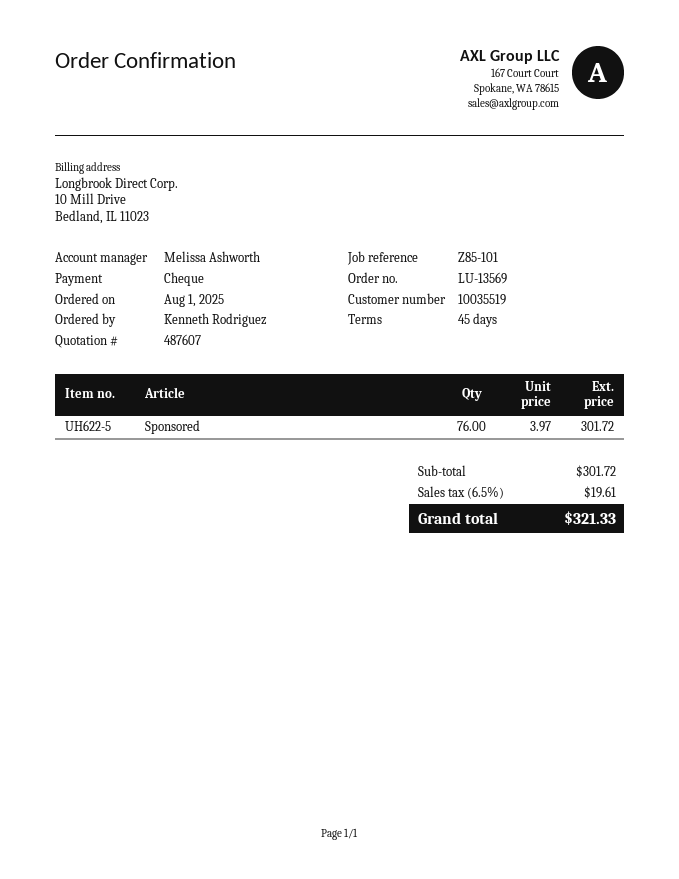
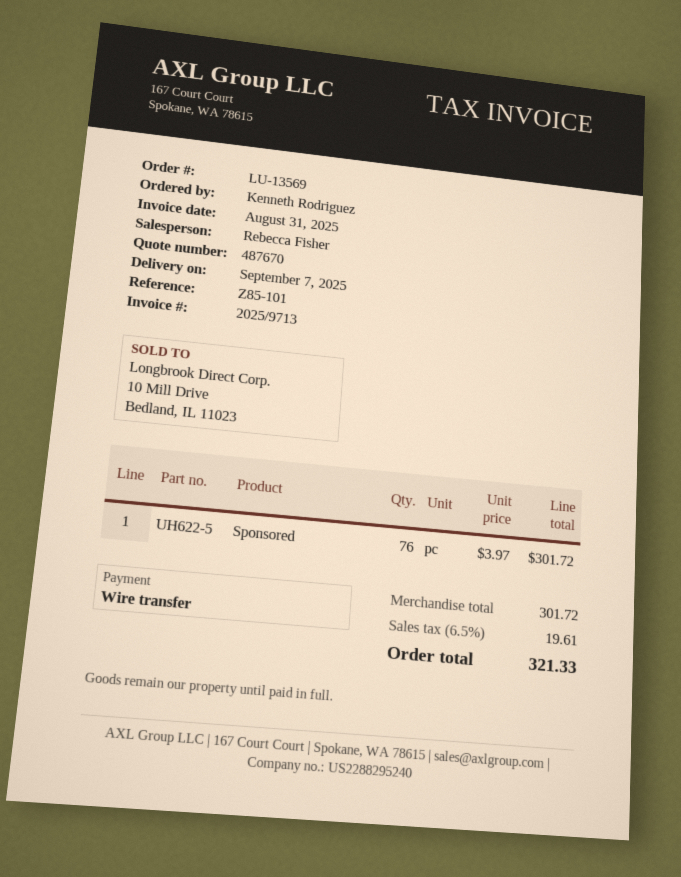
quote number: 487607 -> 487670
sales rep: Melissa Ashworth -> Rebecca Fisher
payment method: cheque -> bank transfer

